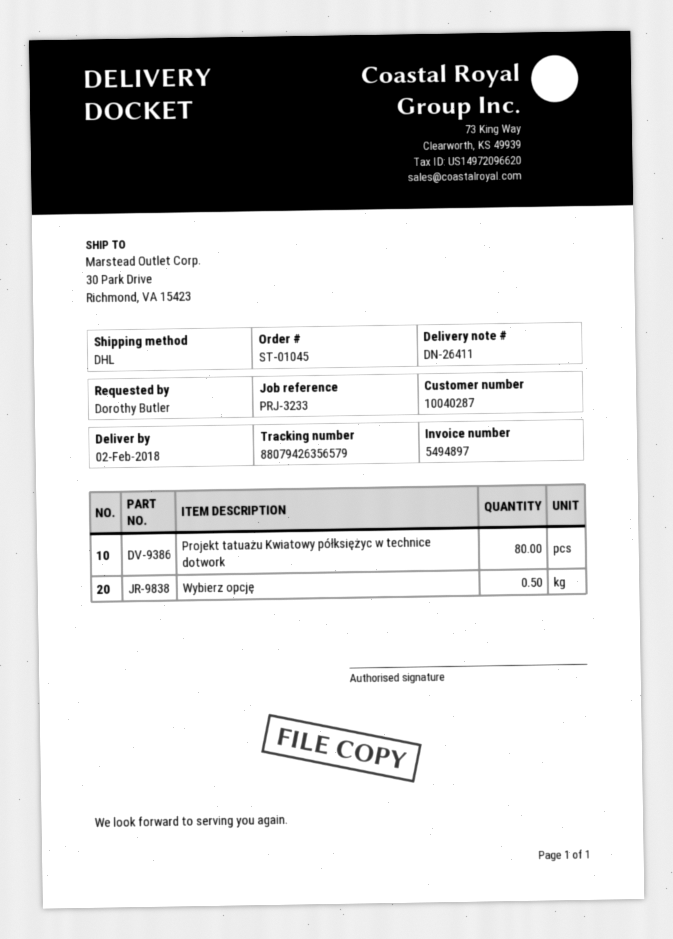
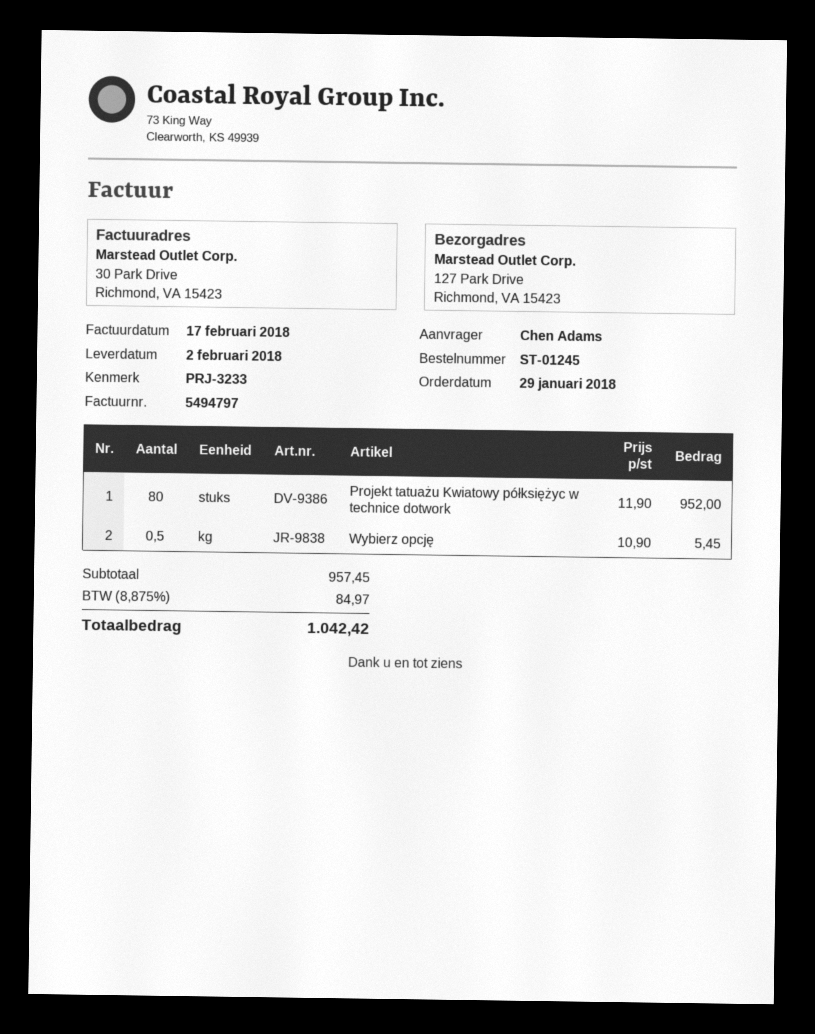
order number: ST-01045 -> ST-01245
invoice number: 5494897 -> 5494797
ordered by: Dorothy Butler -> Chen Adams
ship to: 30 Park Drive, Richmond, VA 15423 -> 127 Park Drive, Richmond, VA 15423

